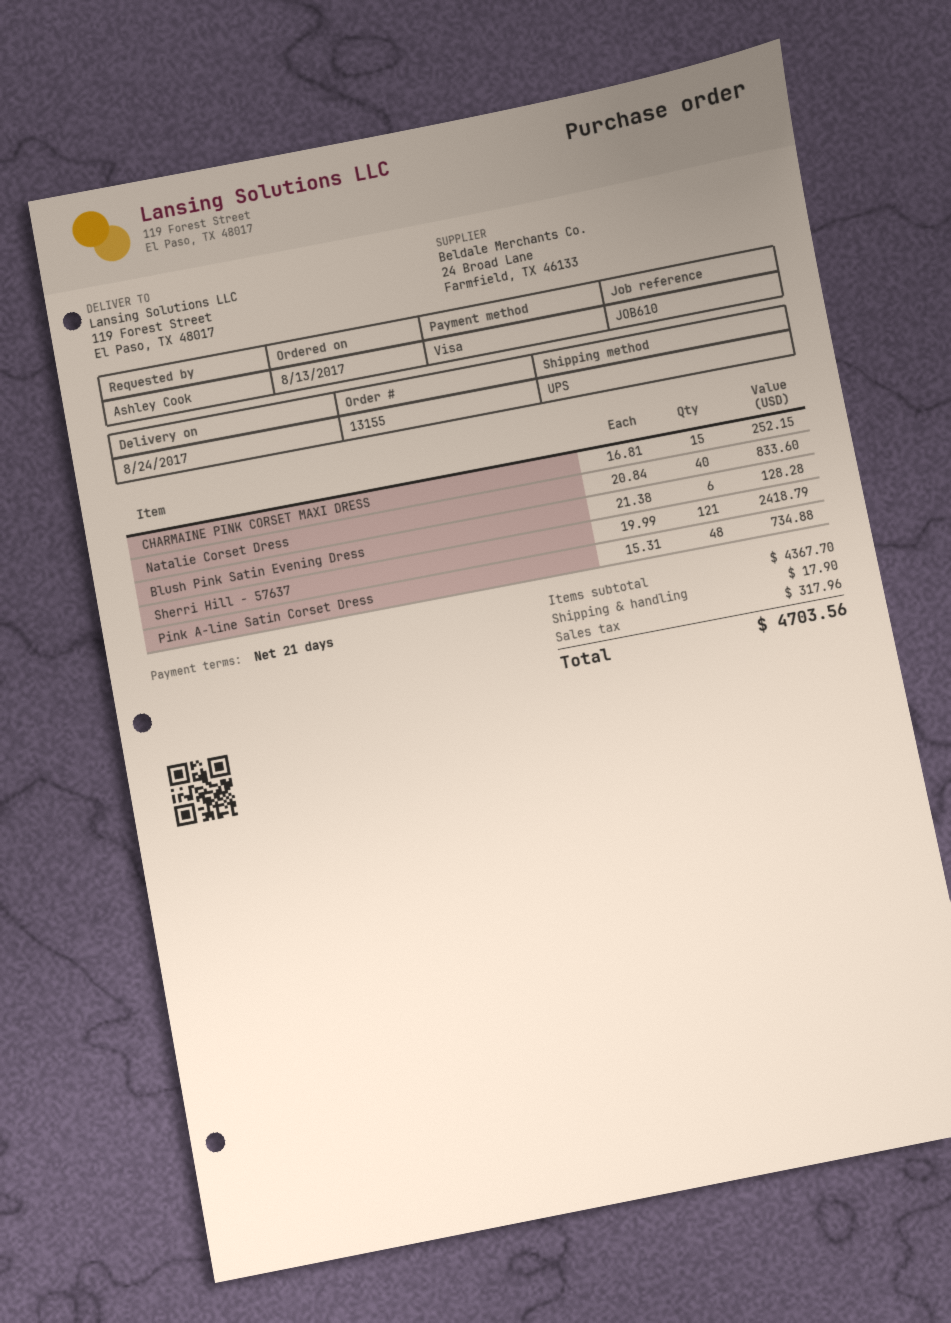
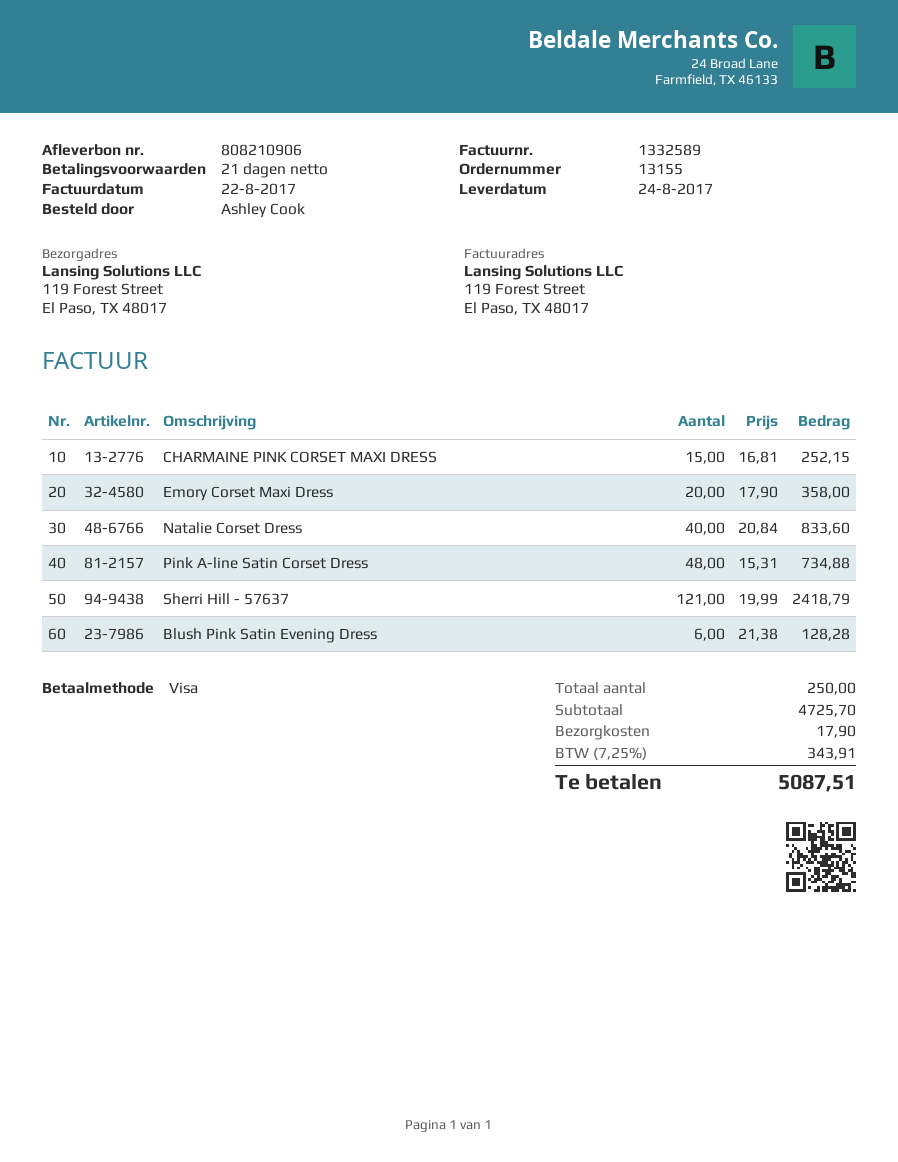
Emory Corset Maxi Dress: none -> 20 x 17.90 = 358.00
subtotal: 4367.70 -> 4725.70
tax: 317.96 -> 343.91
total: 4703.56 -> 5087.51

